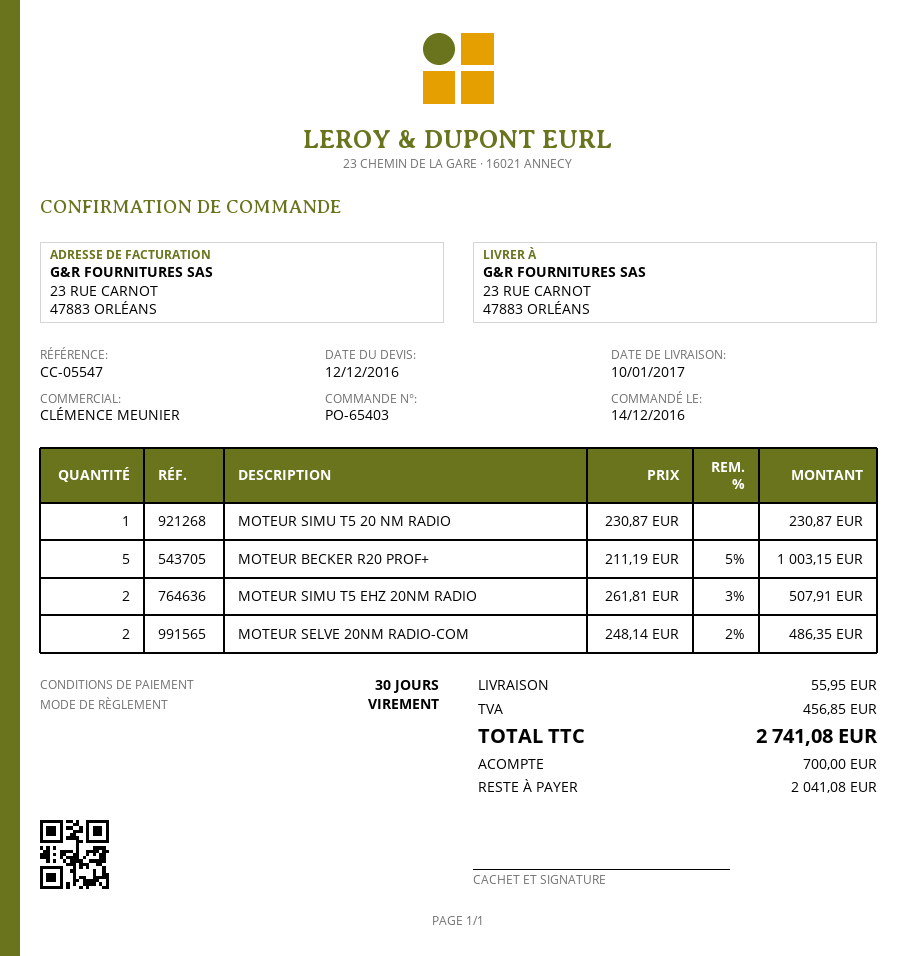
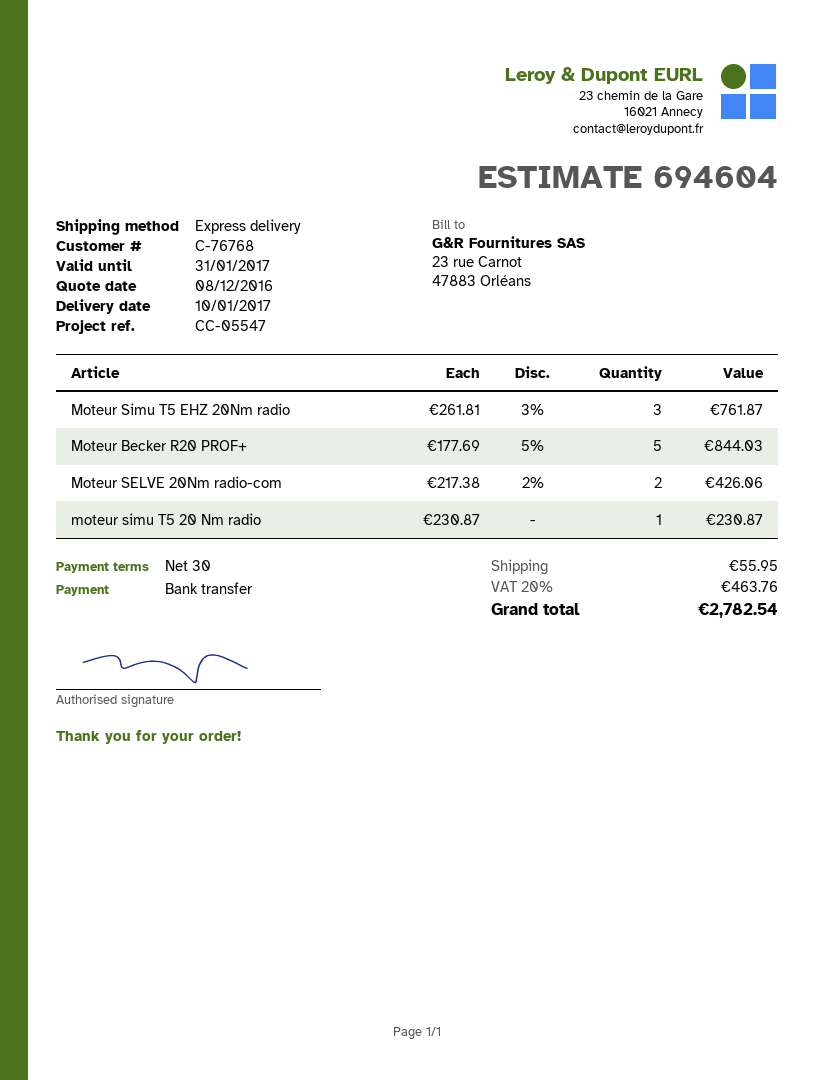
quote date: 2016-12-12 -> 2016-12-08
MOTEUR BECKER R20 PROF+: 5 x 211.19 - 5% = 1003.15 -> 5 x 177.69 - 5% = 844.03
MOTEUR SIMU T5 EHZ 20NM RADIO: 2 x 261.81 - 3% = 507.91 -> 3 x 261.81 - 3% = 761.87
MOTEUR SELVE 20NM RADIO-COM: 2 x 248.14 - 2% = 486.35 -> 2 x 217.38 - 2% = 426.06
tax: 456.85 -> 463.76
total: 2741.08 -> 2782.54

